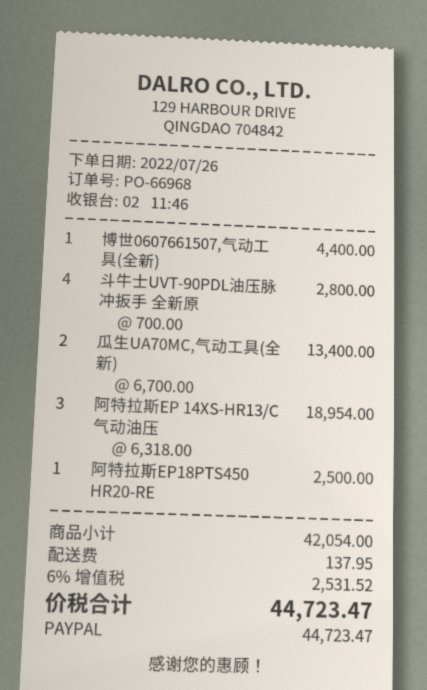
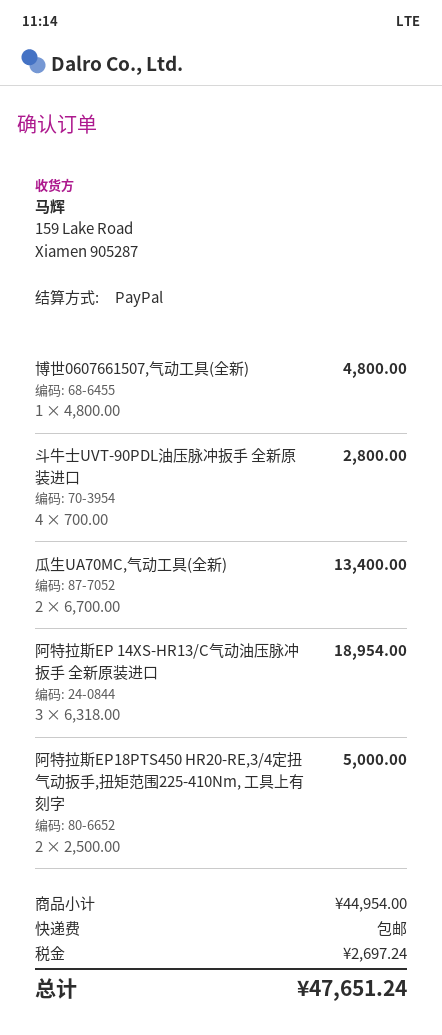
博世0607661507,气动工具(全新): 1 x 4400.00 = 4400.00 -> 1 x 4800.00 = 4800.00
阿特拉斯EP18PTS450 HR20-RE: 1 x 2500.00 = 2500.00 -> 2 x 2500.00 = 5000.00
subtotal: 42054.00 -> 44954.00
shipping: 137.95 -> 0.00
tax: 2531.52 -> 2697.24
total: 44723.47 -> 47651.24

